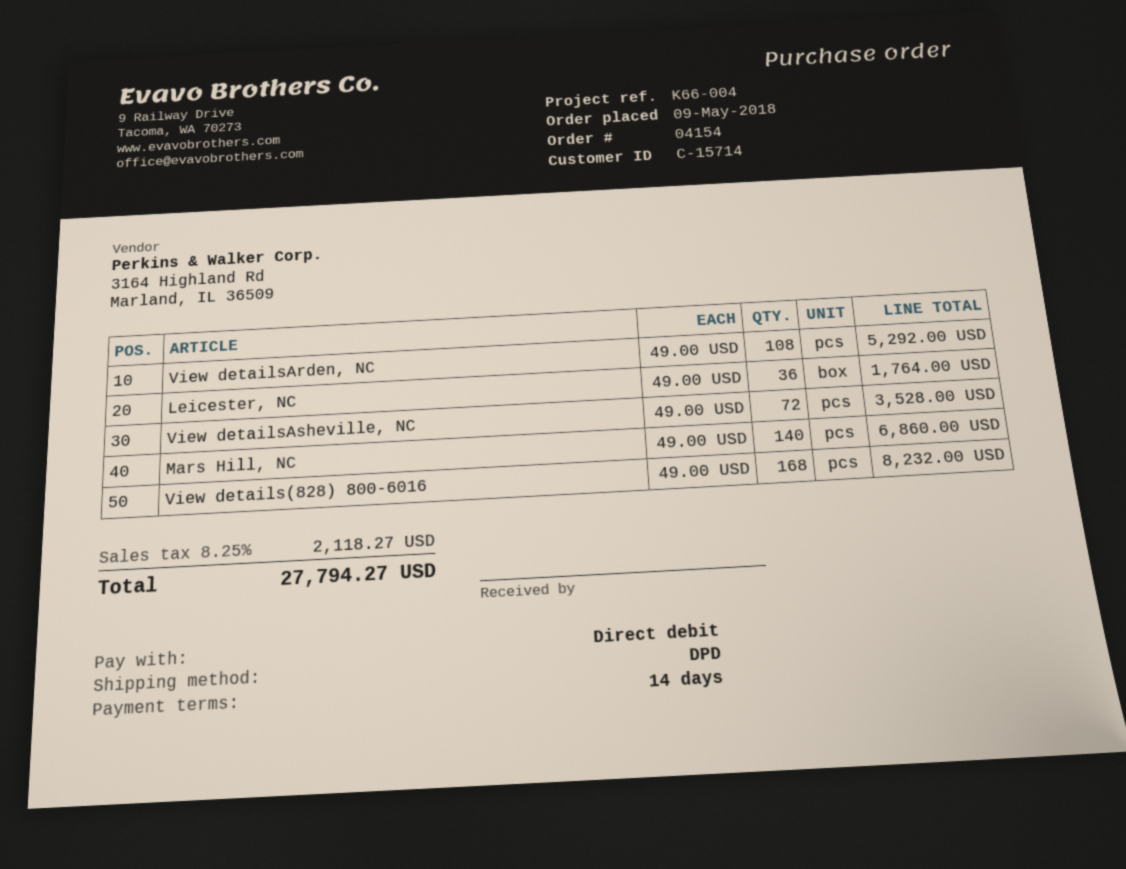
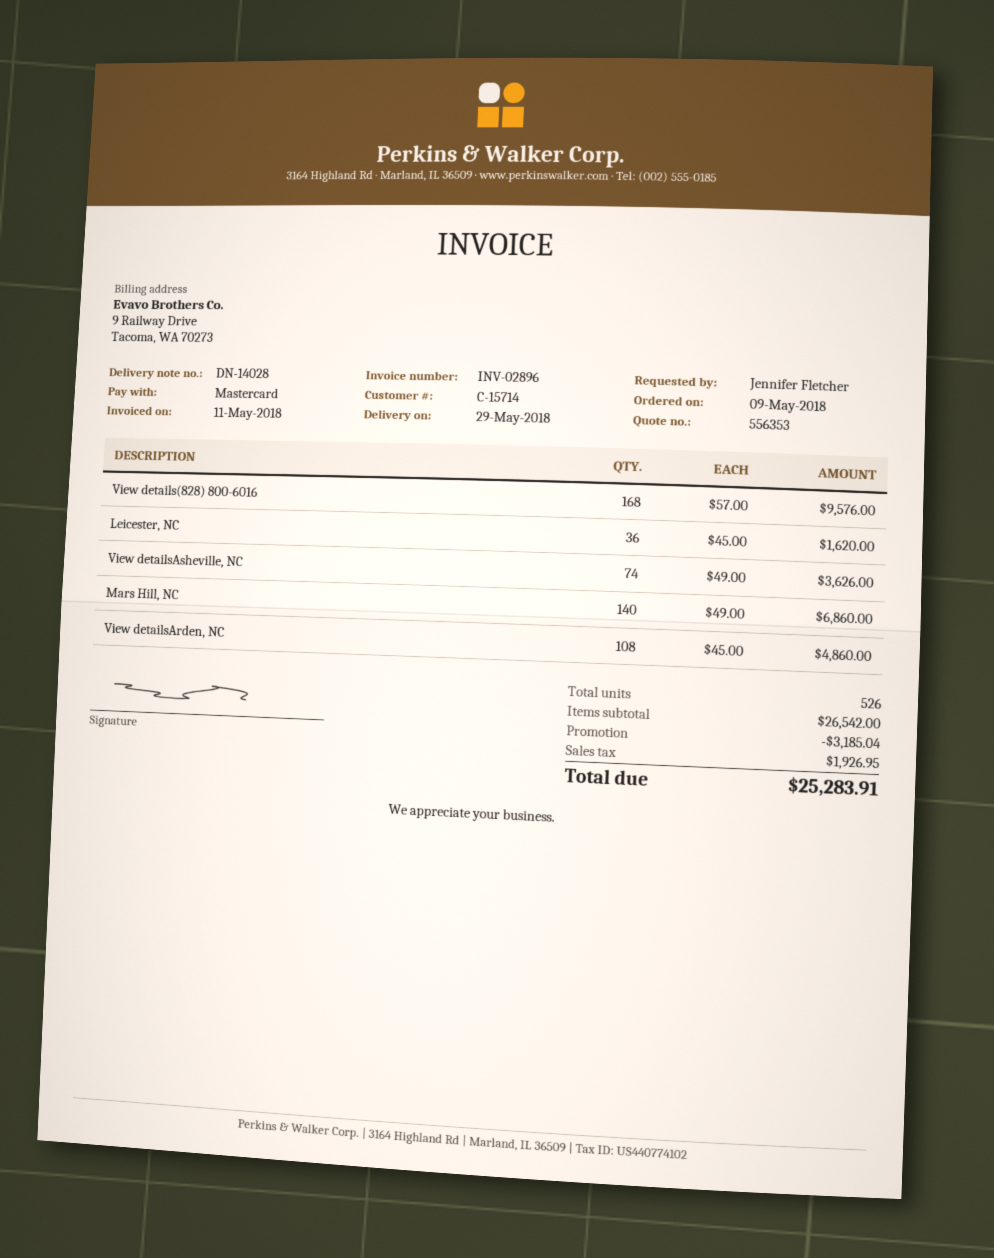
payment method: direct debit -> Mastercard
View detailsArden, NC: 108 x 49.00 = 5292.00 -> 108 x 45.00 = 4860.00
Leicester, NC: 36 x 49.00 = 1764.00 -> 36 x 45.00 = 1620.00
View detailsAsheville, NC: 72 x 49.00 = 3528.00 -> 74 x 49.00 = 3626.00
View details(828) 800-6016: 168 x 49.00 = 8232.00 -> 168 x 57.00 = 9576.00
discount: none -> 3185.04
tax: 2118.27 -> 1926.95
total: 27794.27 -> 25283.91

